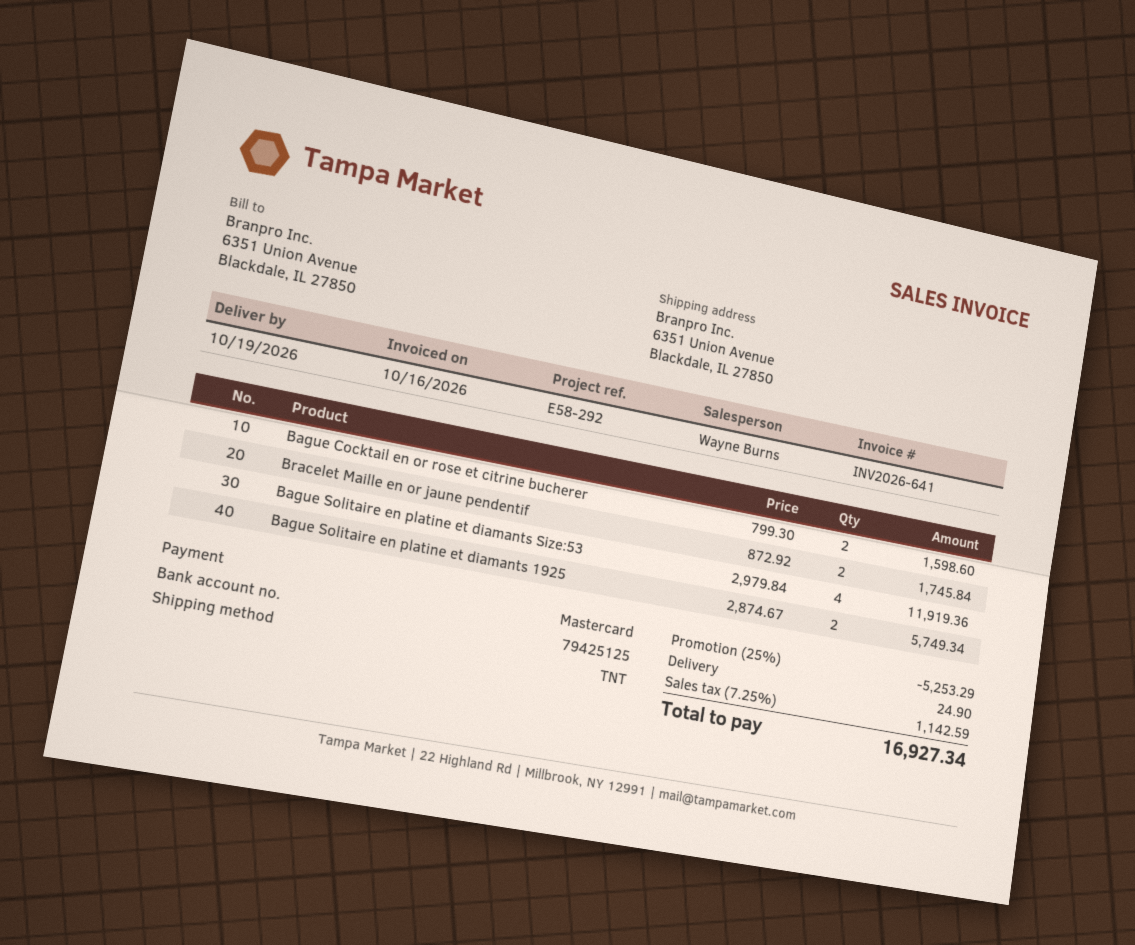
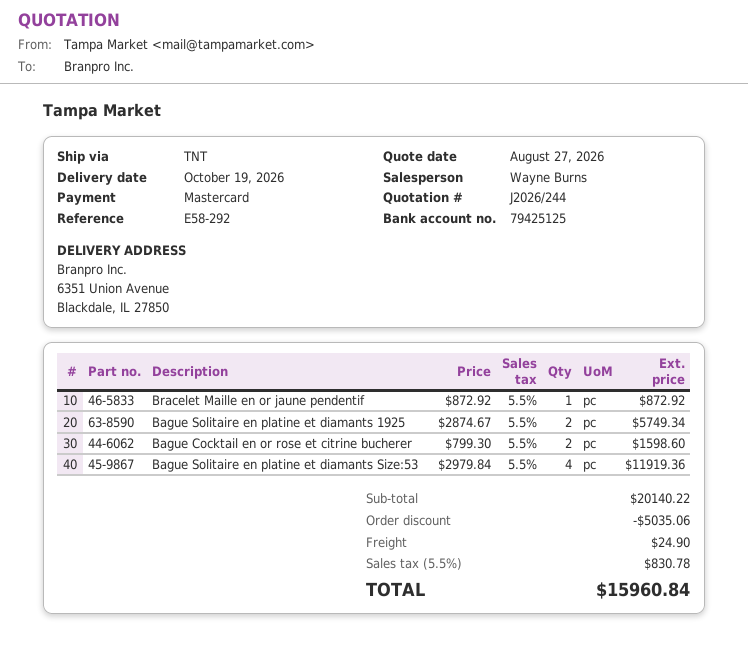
Bracelet Maille en or jaune pendentif: 2 x 872.92 = 1745.84 -> 1 x 872.92 = 872.92
discount: 5253.29 -> 5035.06
tax: 7.25% = 1142.59 -> 5.5% = 830.78
total: 16927.34 -> 15960.84

